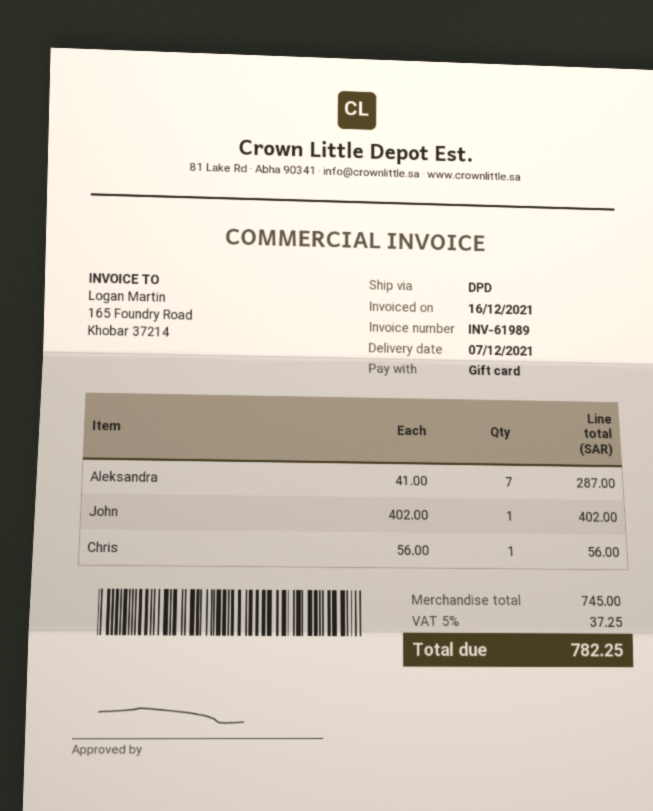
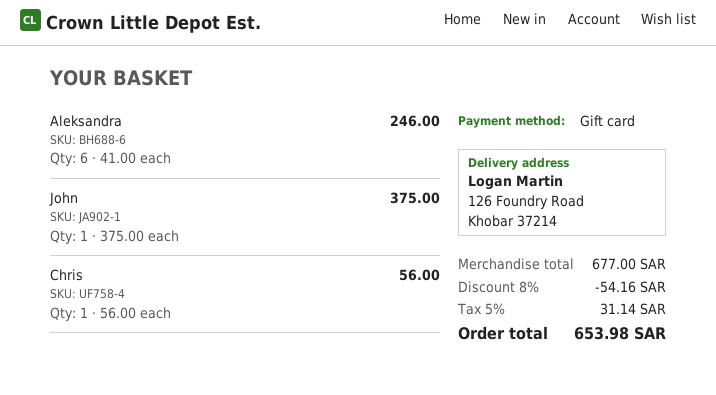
Aleksandra: 7 x 41.00 = 287.00 -> 6 x 41.00 = 246.00
John: 1 x 402.00 = 402.00 -> 1 x 375.00 = 375.00
subtotal: 745.00 -> 677.00
discount: none -> 8% = 54.16
tax: 5% = 37.25 -> 5% = 31.14
total: 782.25 -> 653.98

